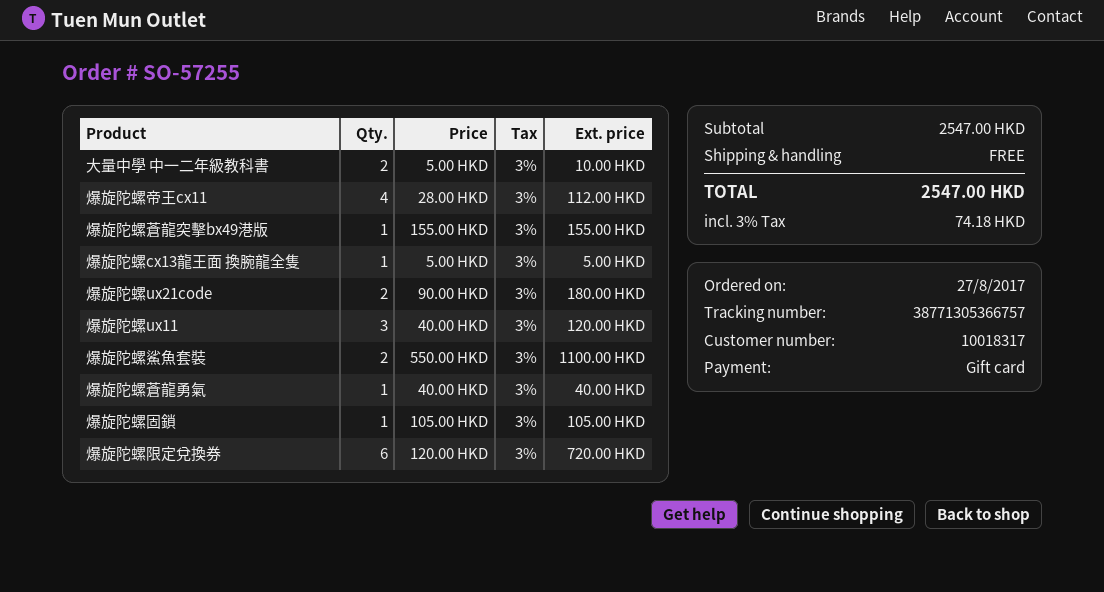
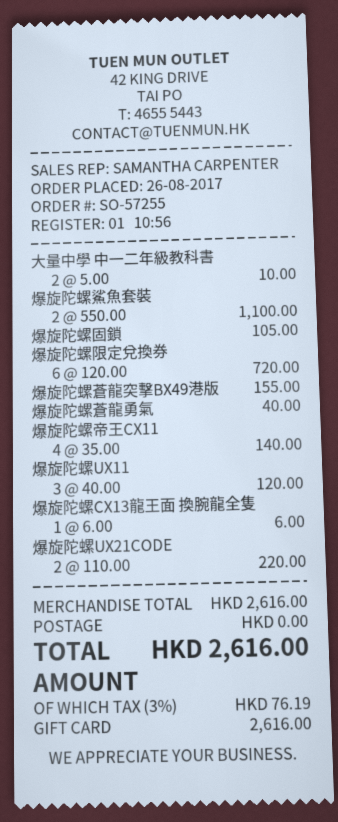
order date: 2017-08-27 -> 2017-08-26
爆旋陀螺帝王cx11: 4 x 28.00 = 112.00 -> 4 x 35.00 = 140.00
爆旋陀螺cx13龍王面 換腕龍全隻: 1 x 5.00 = 5.00 -> 1 x 6.00 = 6.00
爆旋陀螺ux21code: 2 x 90.00 = 180.00 -> 2 x 110.00 = 220.00
subtotal: 2547.00 -> 2616.00
tax: 3% = 74.18 -> 3% = 76.19
total: 2547.00 -> 2616.00

